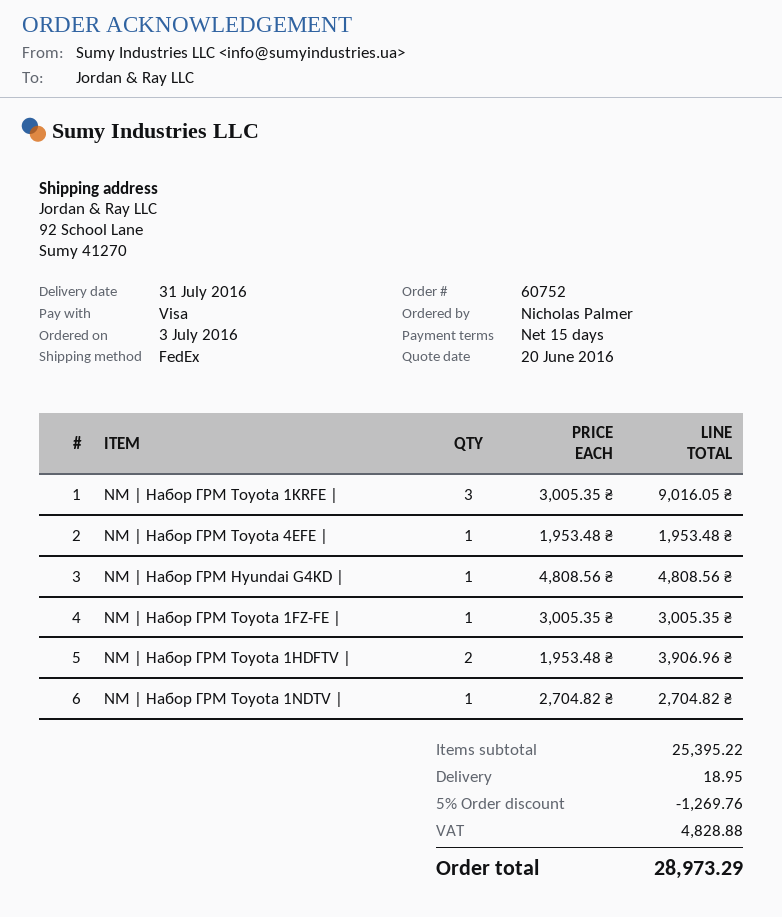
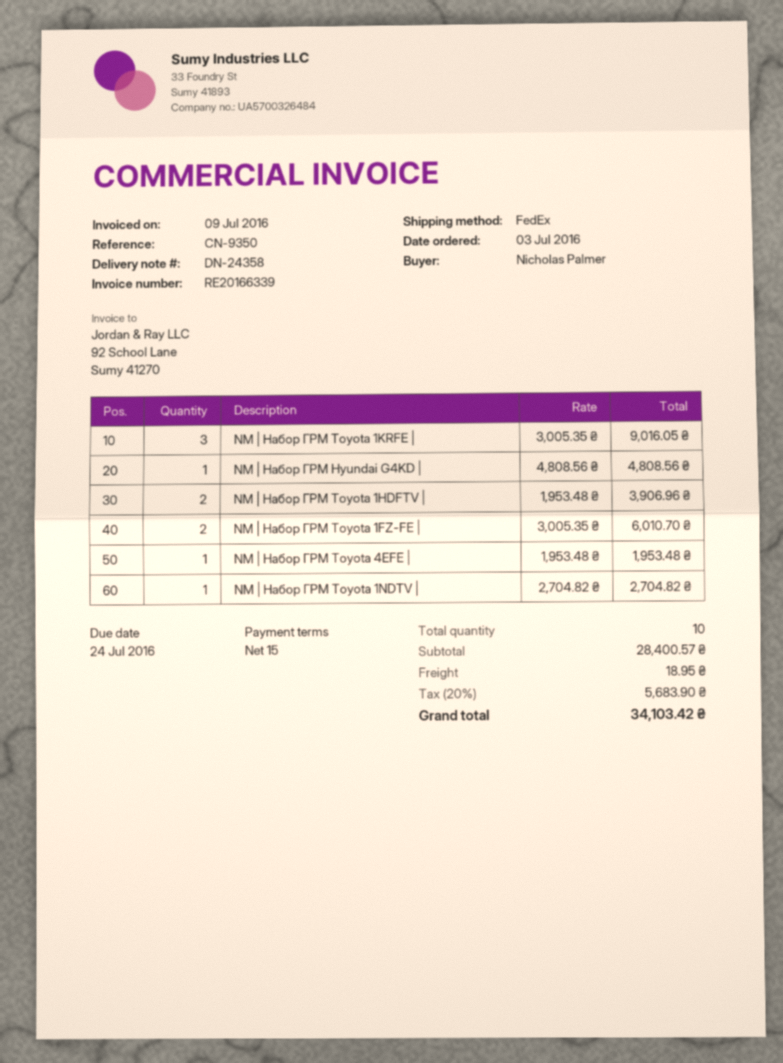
NM | Набор ГРМ Toyota 1FZ-FE |: 1 x 3005.35 = 3005.35 -> 2 x 3005.35 = 6010.70
subtotal: 25395.22 -> 28400.57
discount: 5% = 1269.76 -> none
tax: 4828.88 -> 5683.90
total: 28973.29 -> 34103.42

